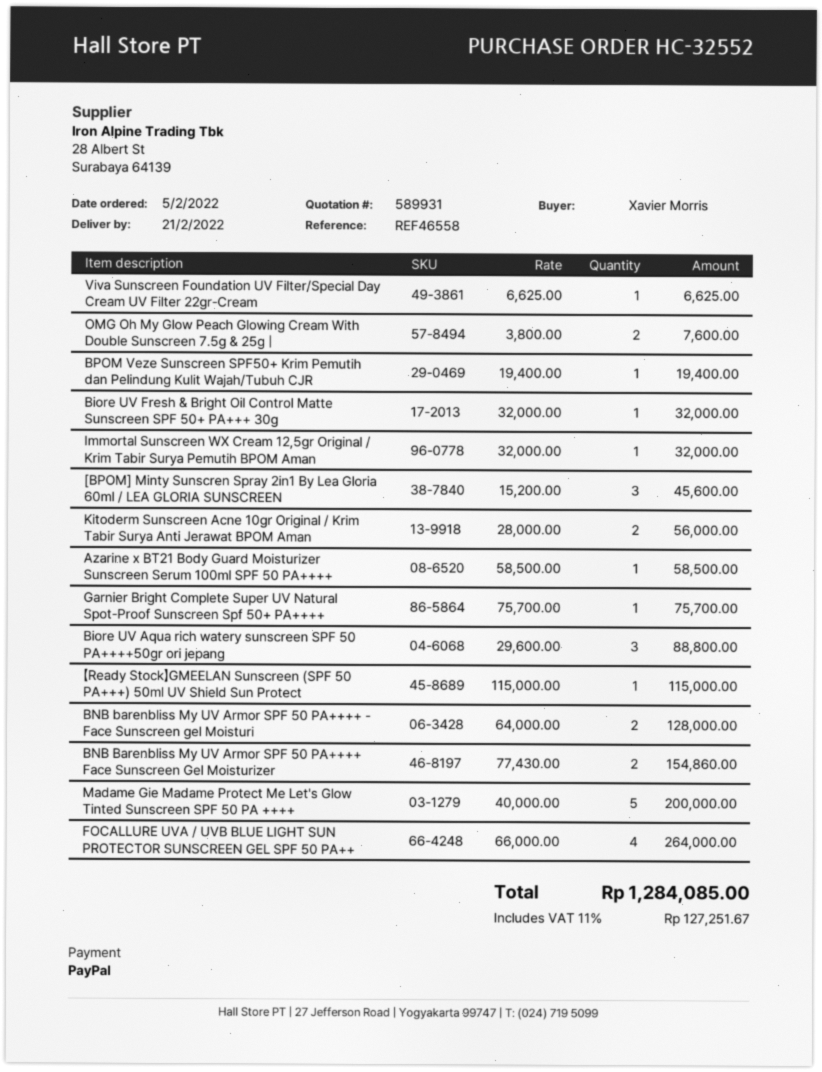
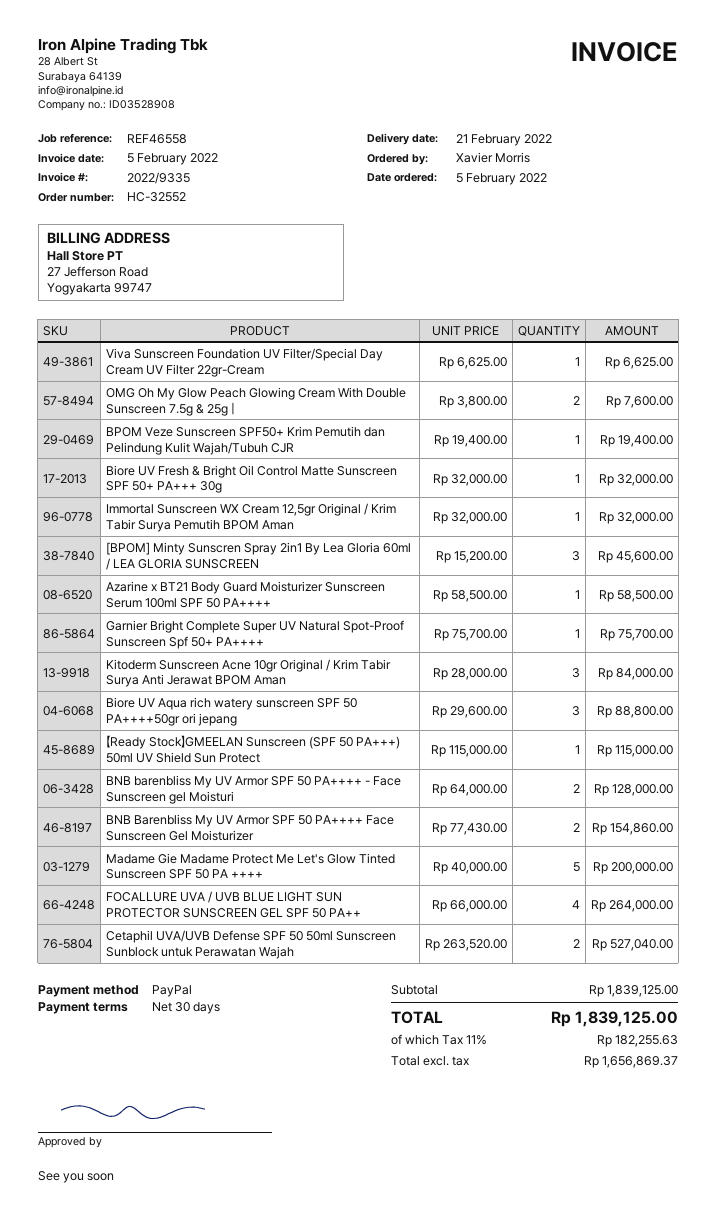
Kitoderm Sunscreen Acne 10gr Original / Krim Tabir Surya Anti Jerawat BPOM Aman: 2 x 28000.00 = 56000.00 -> 3 x 28000.00 = 84000.00
Cetaphil UVA/UVB Defense SPF 50 50ml Sunscreen Sunblock untuk Perawatan Wajah: none -> 2 x 263520.00 = 527040.00
tax: 11% = 127251.67 -> 11% = 182255.63
total: 1284085.00 -> 1839125.00

